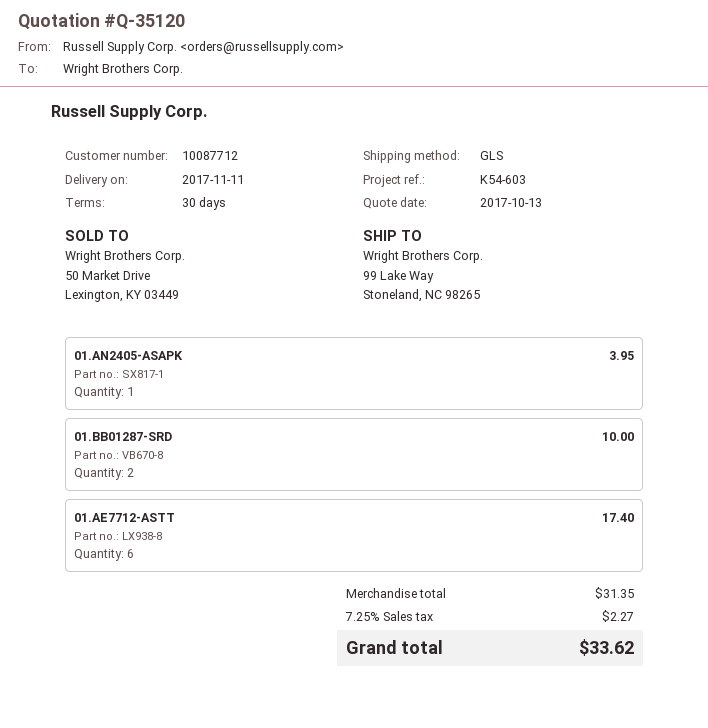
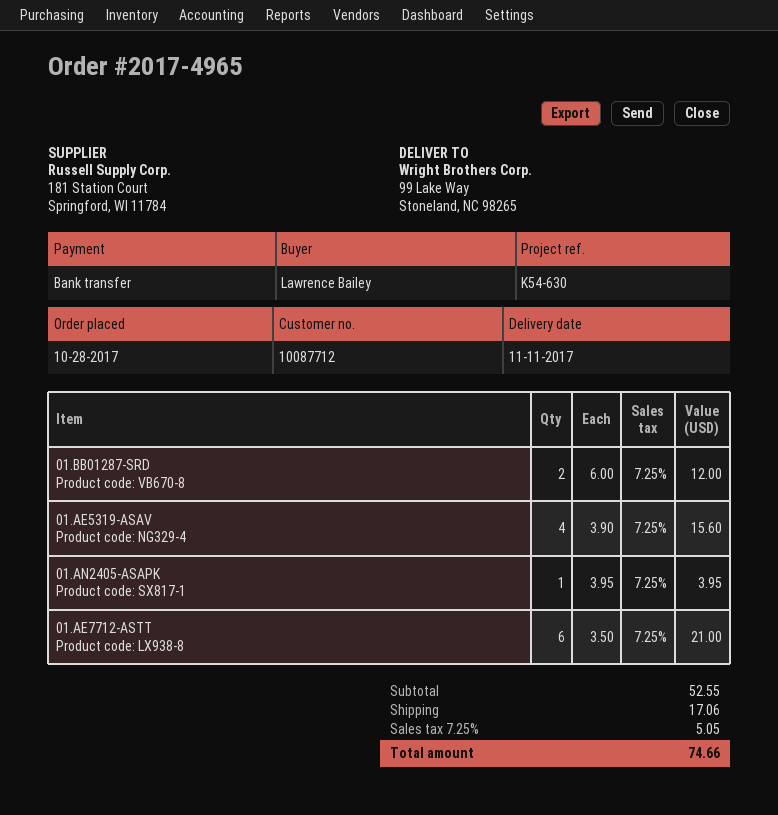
reference: K54-603 -> K54-630
01.BB01287-SRD: 2 for 10.00 -> 2 for 12.00
01.AE7712-ASTT: 6 for 17.40 -> 6 for 21.00
01.AE5319-ASAV: none -> 4 for 15.60
subtotal: 31.35 -> 52.55
shipping: none -> 17.06
tax: 7.25% = 2.27 -> 7.25% = 5.05
total: 33.62 -> 74.66

